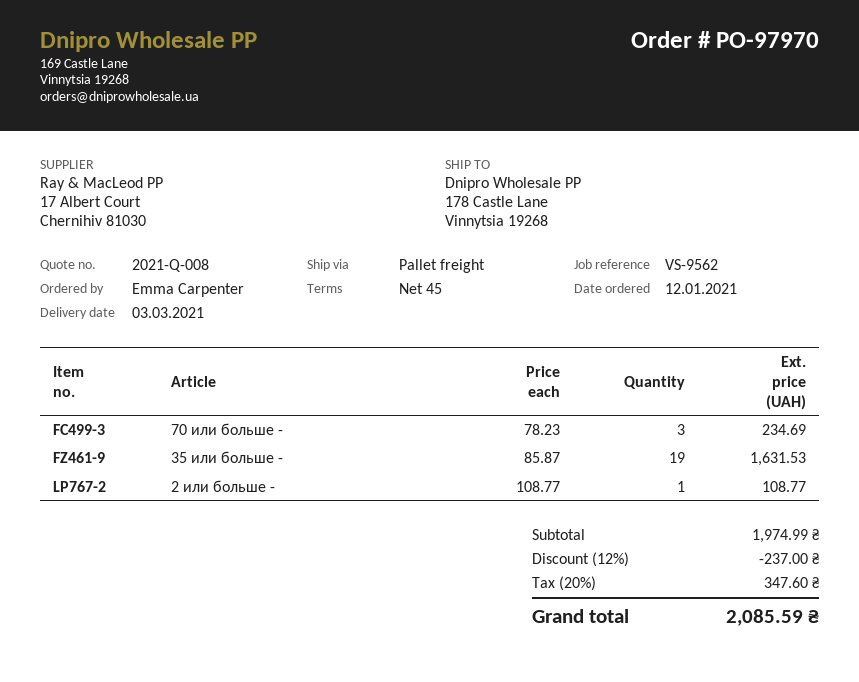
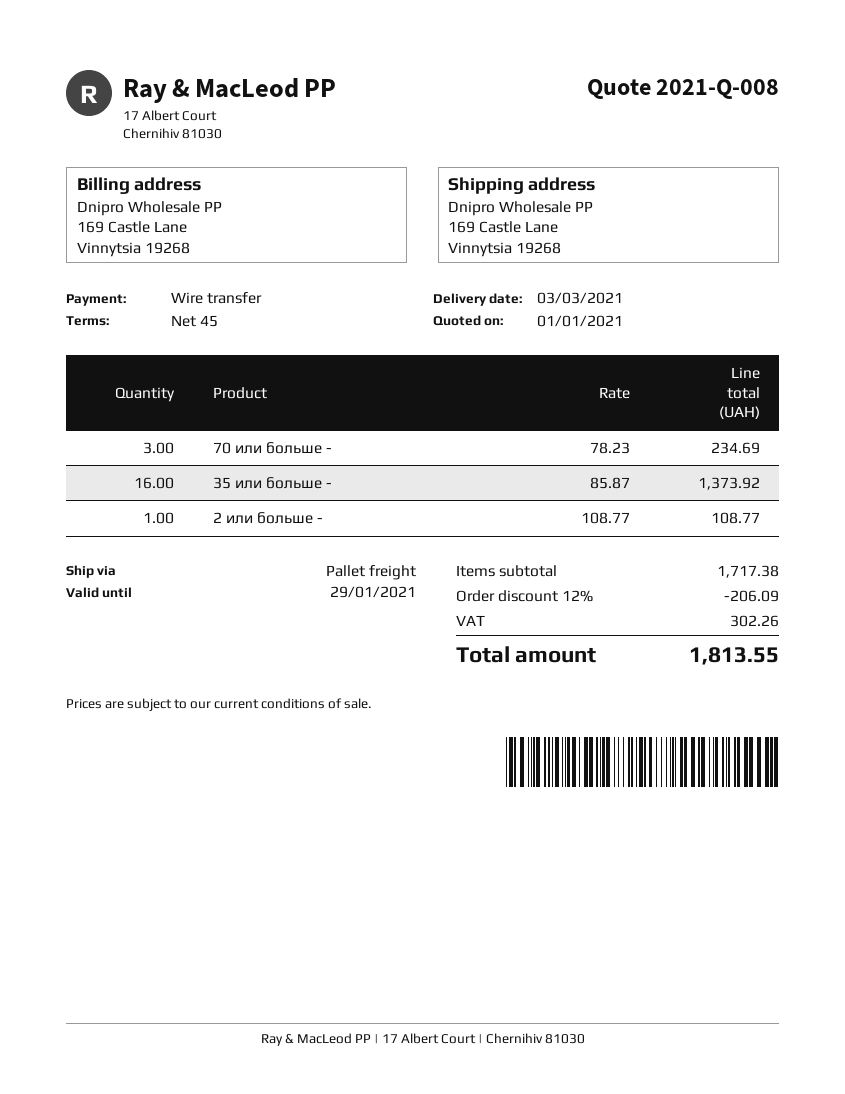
ship to: 178 Castle Lane, Vinnytsia 19268 -> 169 Castle Lane, Vinnytsia 19268
35 или больше -: 19 x 85.87 = 1631.53 -> 16 x 85.87 = 1373.92
subtotal: 1974.99 -> 1717.38
discount: 12% = 237.00 -> 12% = 206.09
tax: 347.60 -> 302.26
total: 2085.59 -> 1813.55

